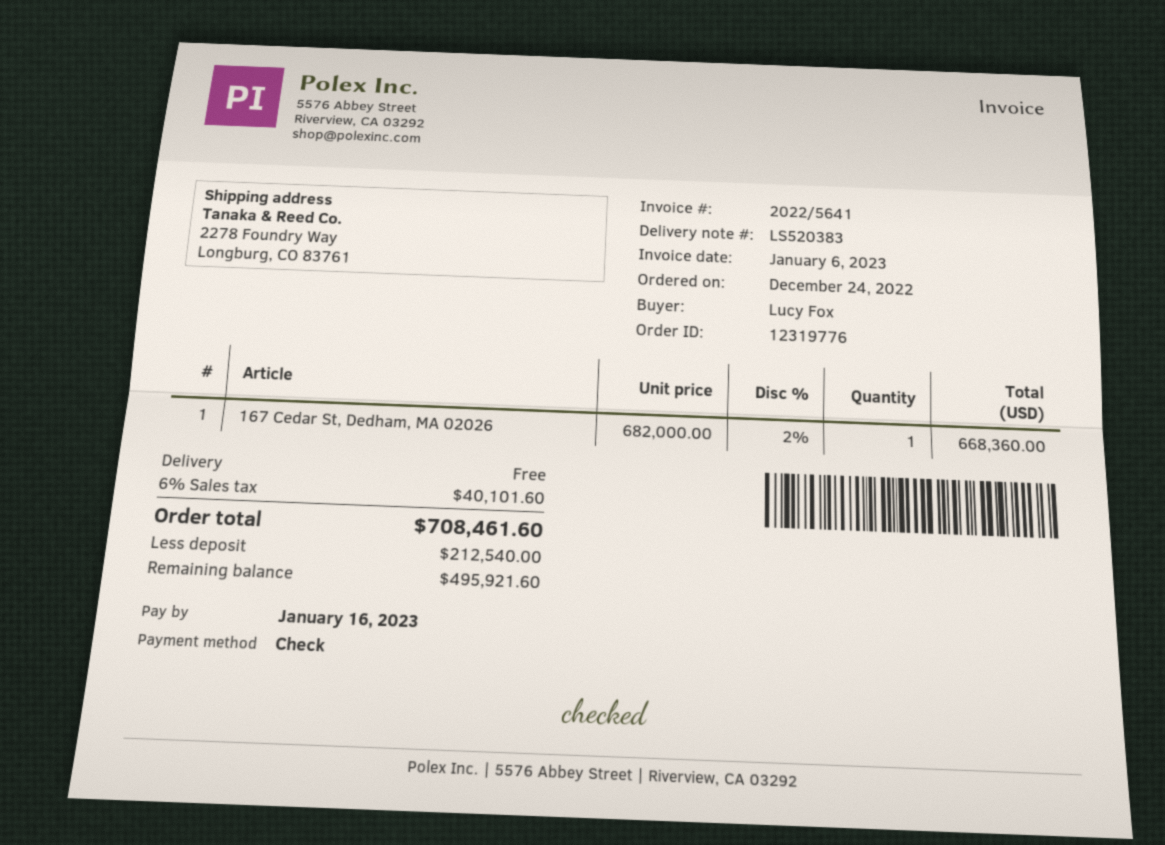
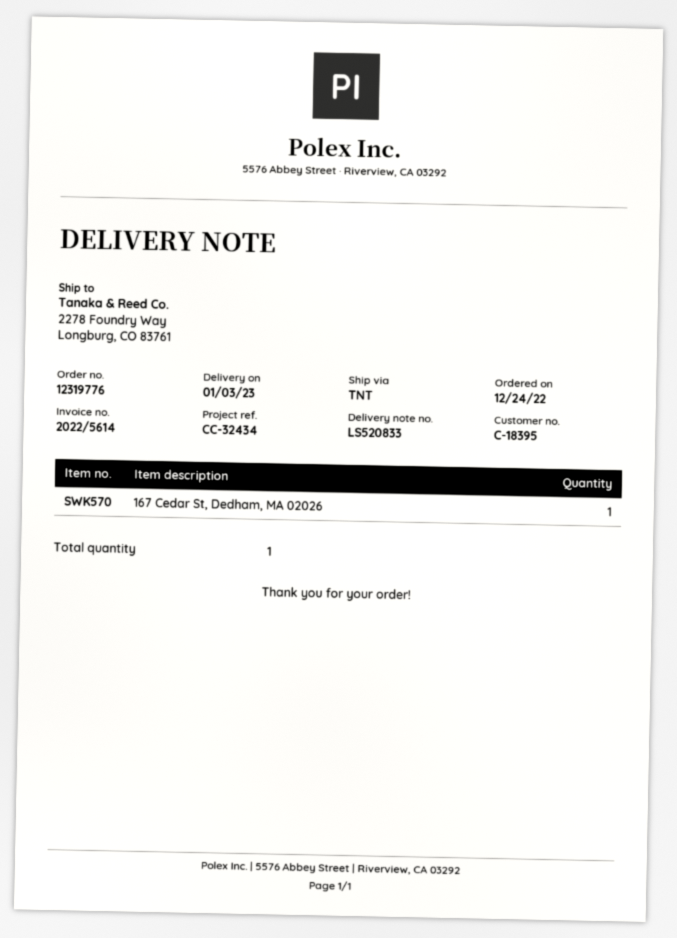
delivery note number: LS520383 -> LS520833
invoice number: 2022/5641 -> 2022/5614

